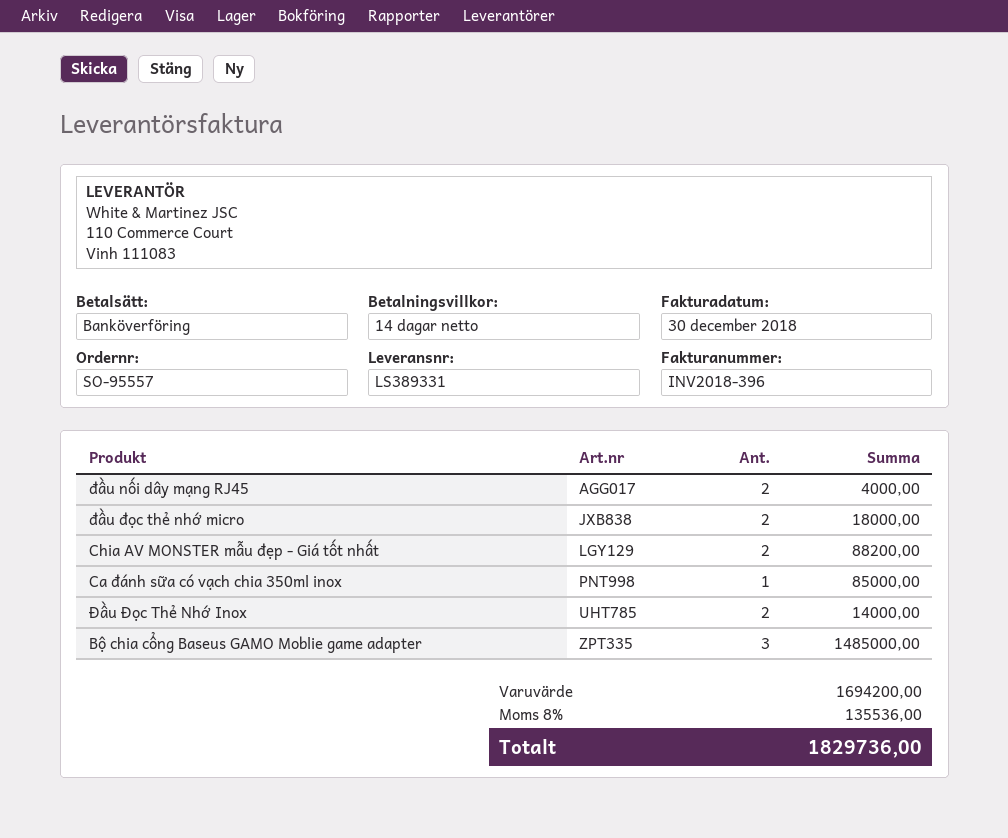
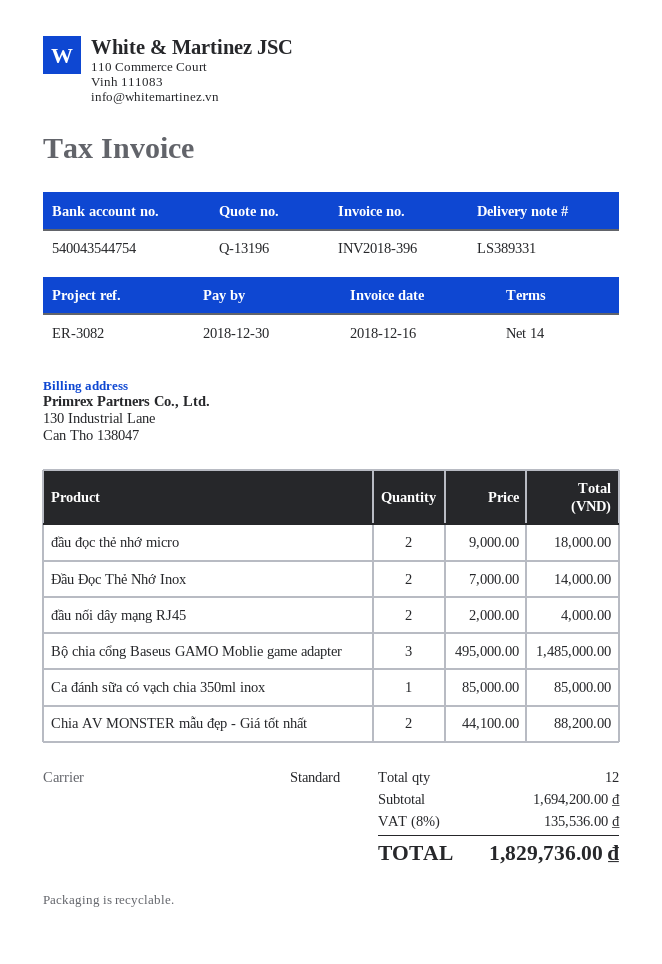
invoice date: 2018-12-30 -> 2018-12-16

